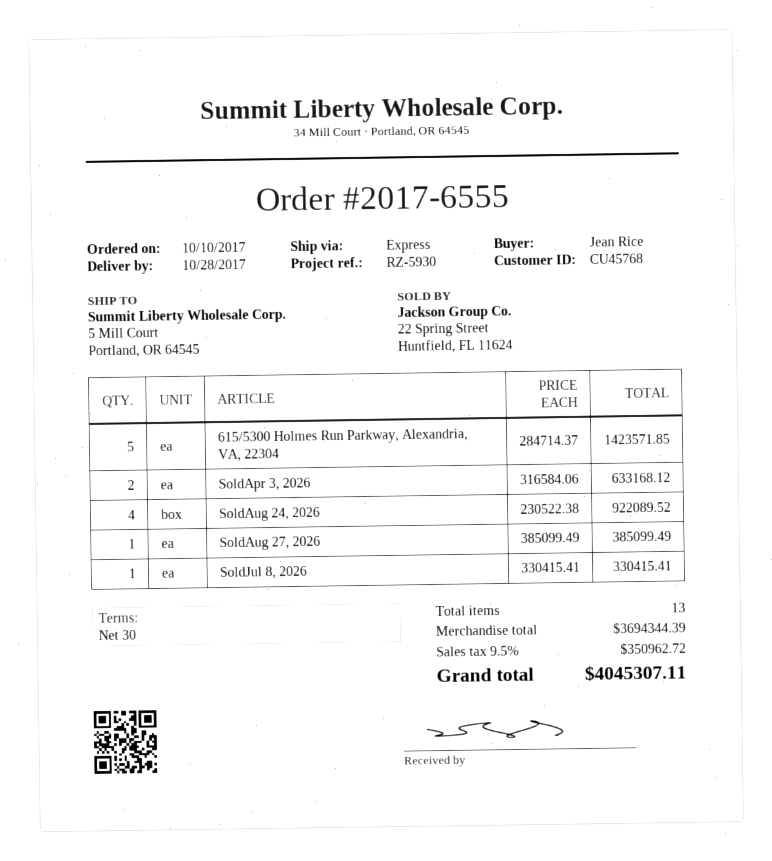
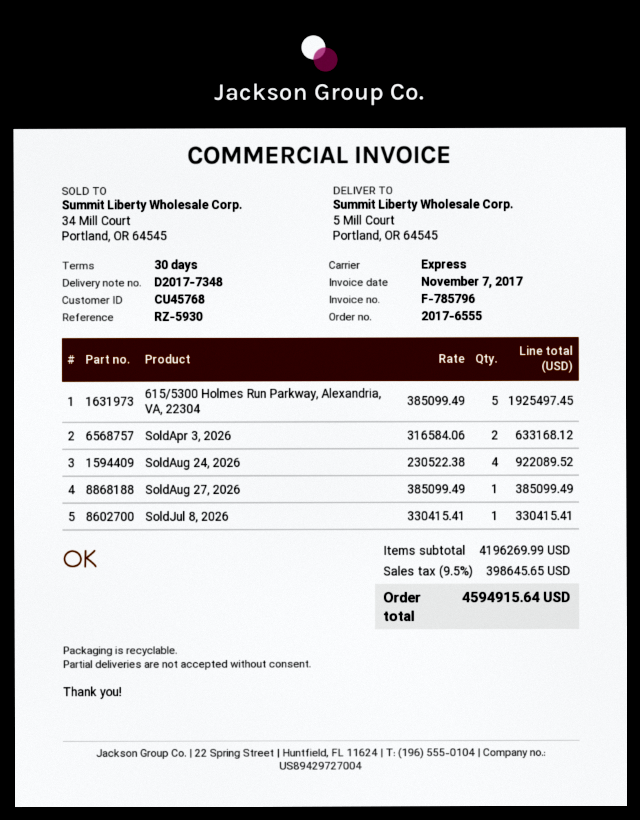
615/5300 Holmes Run Parkway, Alexandria, VA, 22304: 5 x 284714.37 = 1423571.85 -> 5 x 385099.49 = 1925497.45
subtotal: 3694344.39 -> 4196269.99
tax: 9.5% = 350962.72 -> 9.5% = 398645.65
total: 4045307.11 -> 4594915.64

